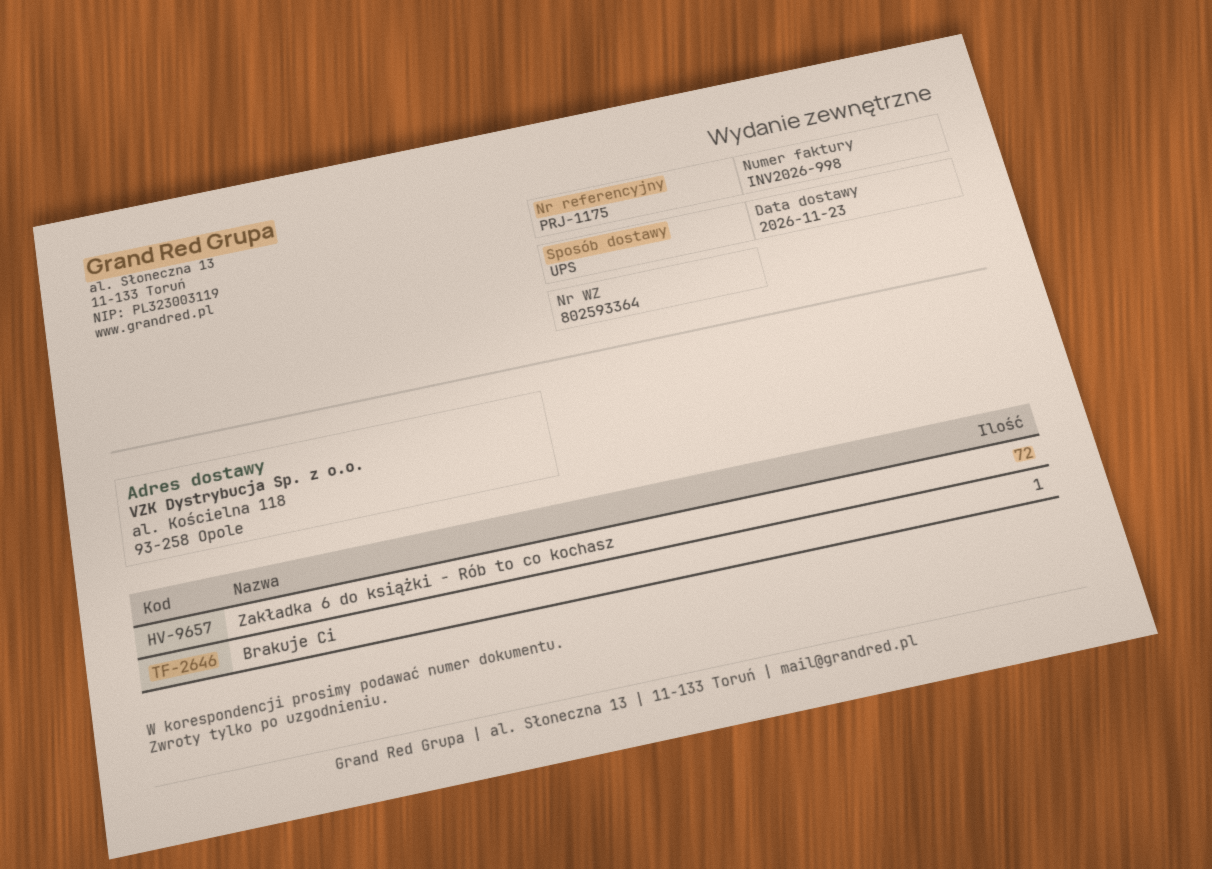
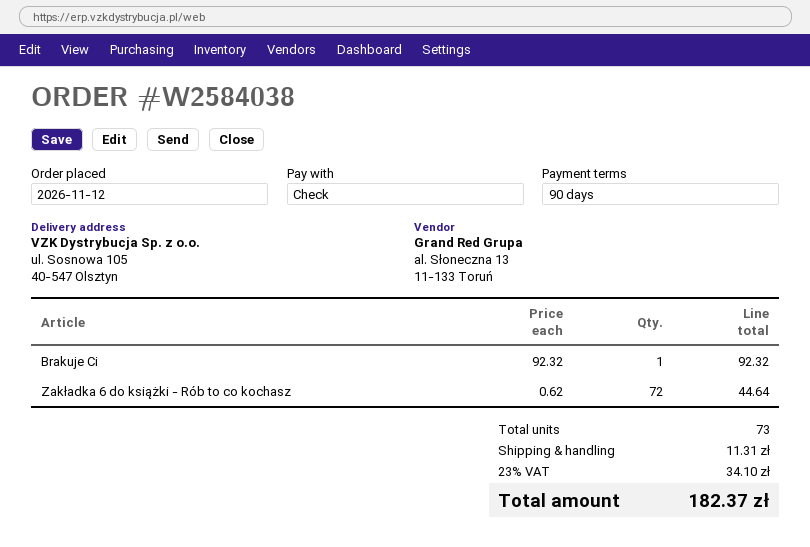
ship to: al. Kościelna 118, 93-258 Opole -> ul. Sosnowa 105, 40-547 Olsztyn

